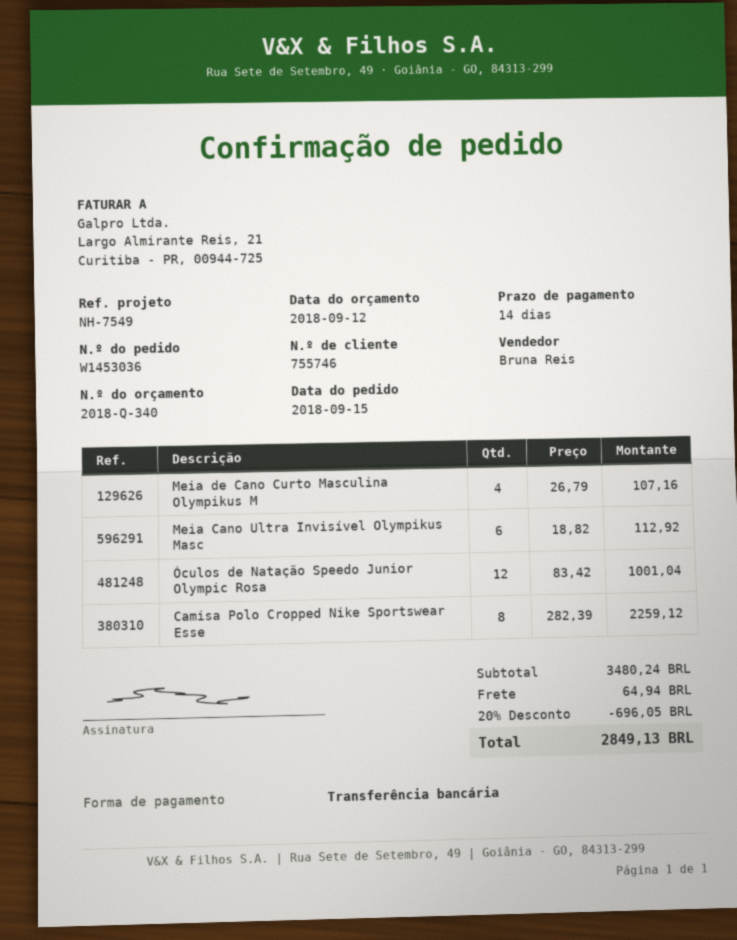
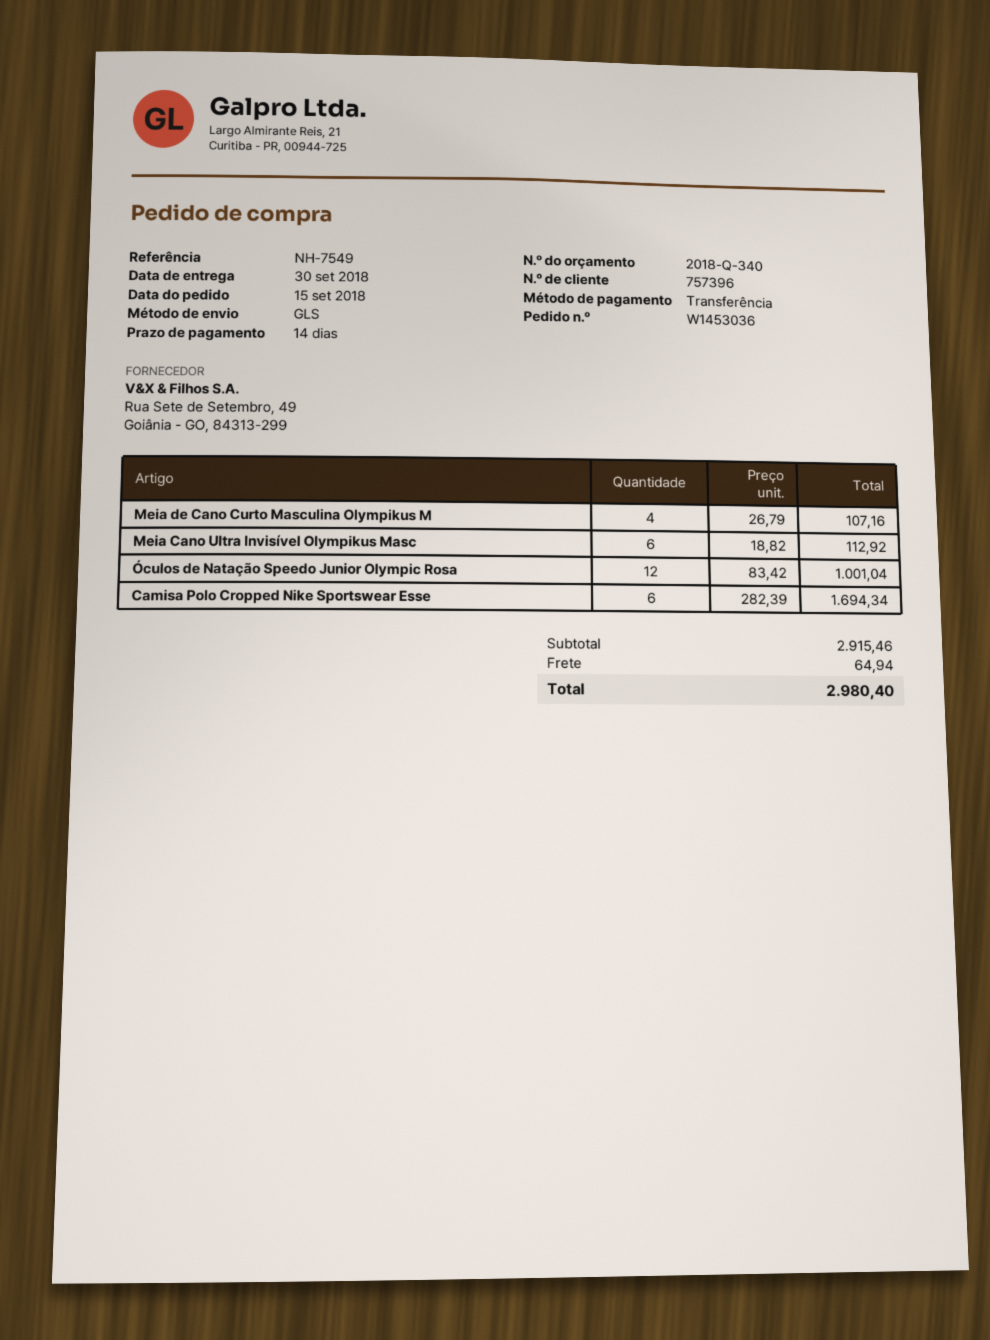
customer number: 755746 -> 757396
Camisa Polo Cropped Nike Sportswear Esse: 8 x 282.39 = 2259.12 -> 6 x 282.39 = 1694.34
subtotal: 3480.24 -> 2915.46
discount: 20% = 696.05 -> none
total: 2849.13 -> 2980.40

